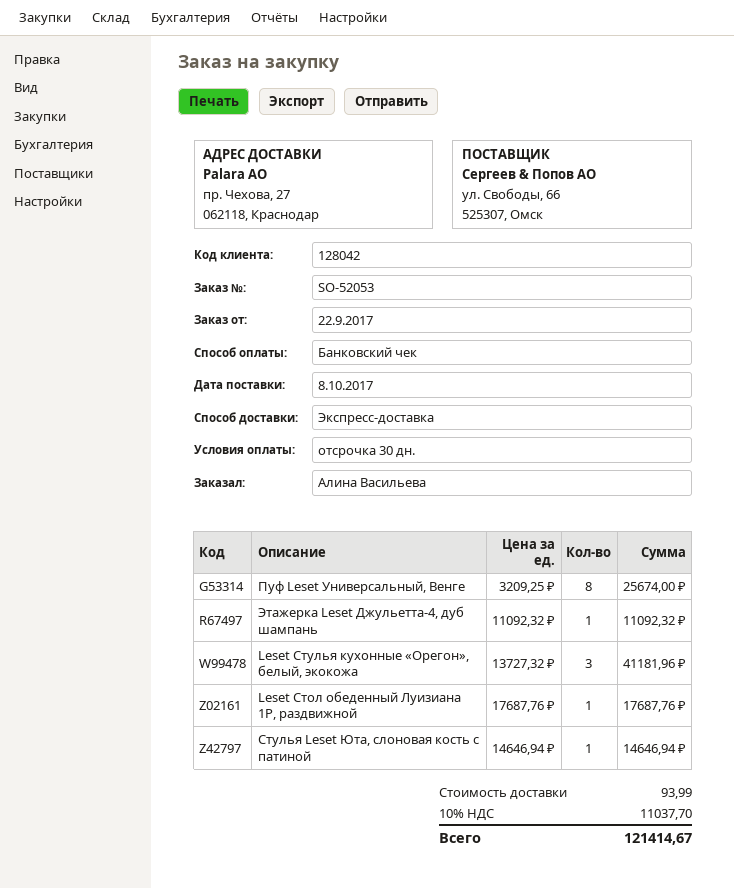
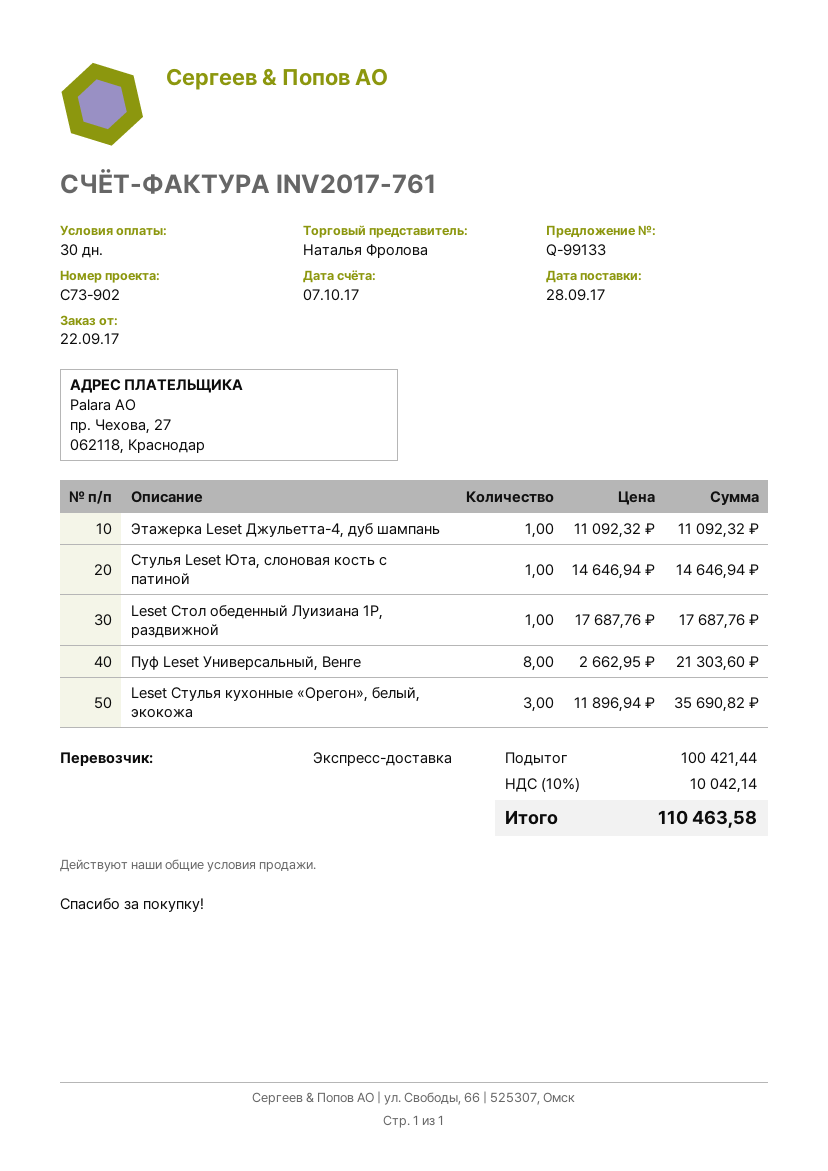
delivery date: 2017-10-08 -> 2017-09-28
Пуф Leset Универсальный, Венге: 8 x 3209.25 = 25674.00 -> 8 x 2662.95 = 21303.60
Leset Стулья кухонные «Орегон», белый, экокожа: 3 x 13727.32 = 41181.96 -> 3 x 11896.94 = 35690.82
shipping: 93.99 -> none
tax: 10% = 11037.70 -> 10% = 10042.14
total: 121414.67 -> 110463.58

